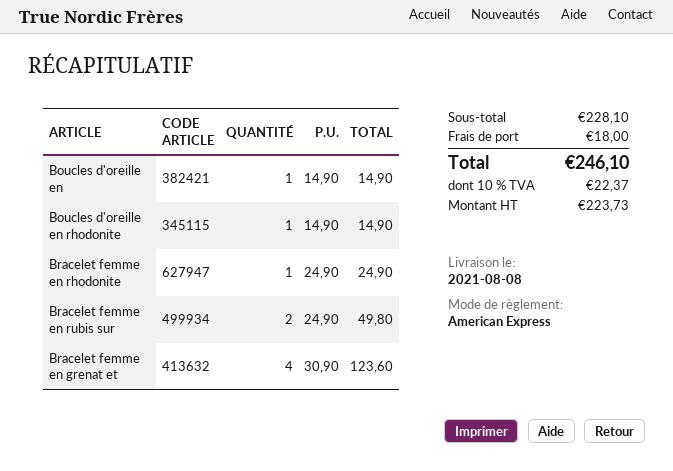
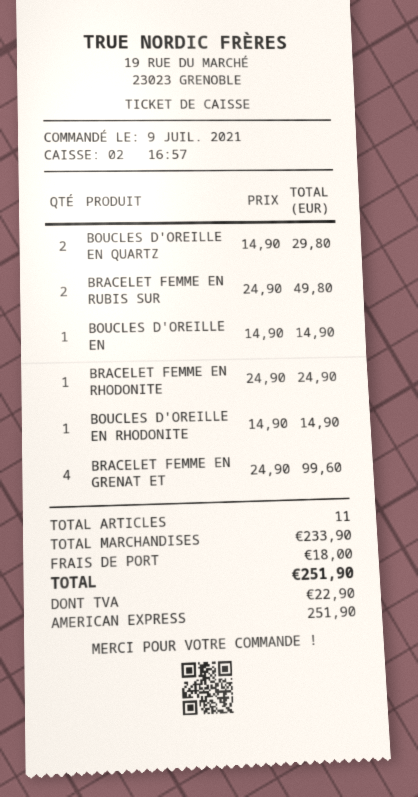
Bracelet femme en grenat et: 4 x 30.90 = 123.60 -> 4 x 24.90 = 99.60
BOUCLES D'OREILLE EN QUARTZ: none -> 2 x 14.90 = 29.80
subtotal: 228.10 -> 233.90
tax: 22.37 -> 22.90
total: 246.10 -> 251.90

